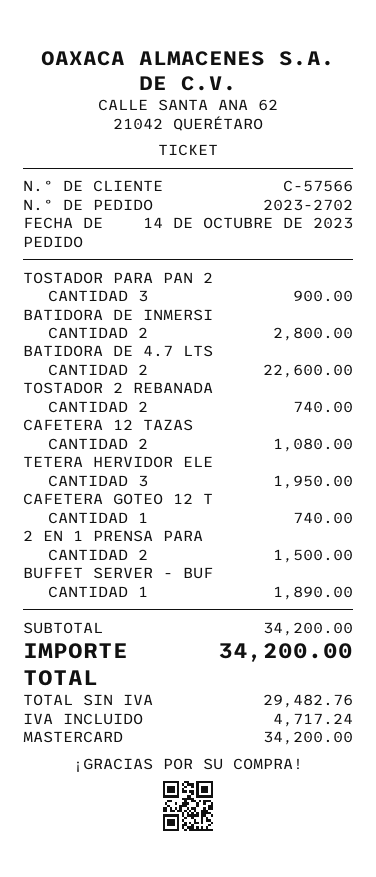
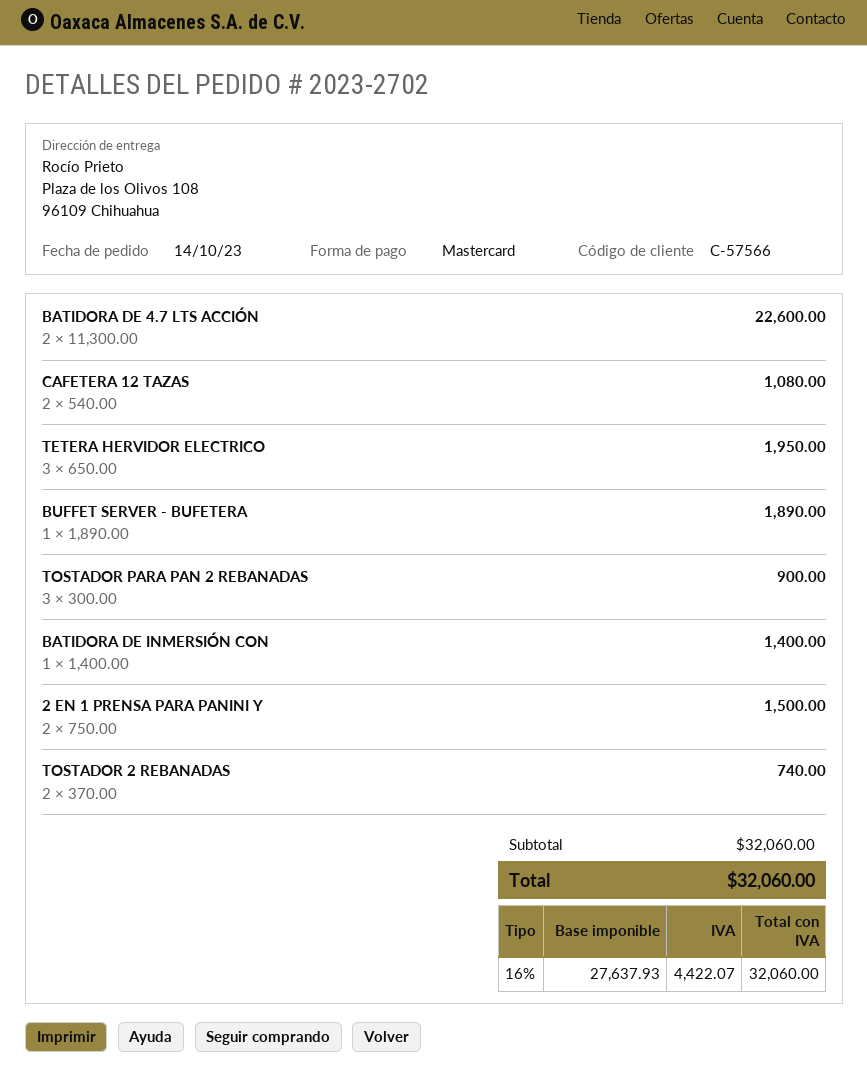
BATIDORA DE INMERSI: 2 for 2800.00 -> 1 for 1400.00
CAFETERA GOTEO 12 T: 1 for 740.00 -> none
subtotal: 34200.00 -> 32060.00
net: 29482.76 -> 27637.93
tax: 4717.24 -> 4422.07
total: 34200.00 -> 32060.00

